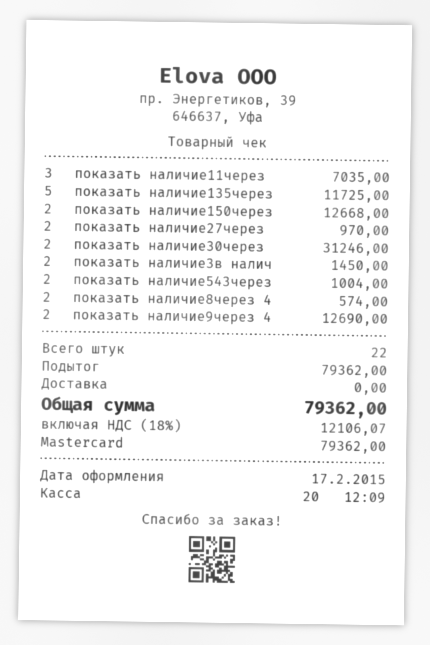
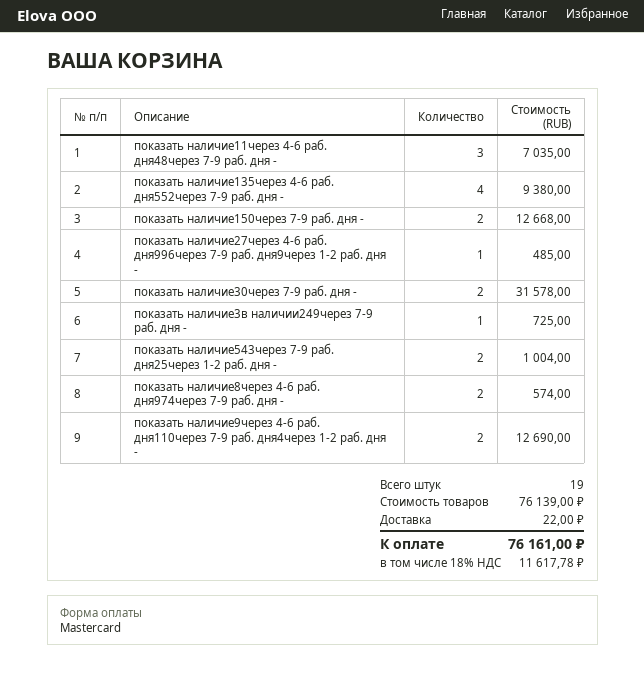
показать наличие135через: 5 for 11725.00 -> 4 for 9380.00
показать наличие27через: 2 for 970.00 -> 1 for 485.00
показать наличие30через: 2 for 31246.00 -> 2 for 31578.00
показать наличие3в налич: 2 for 1450.00 -> 1 for 725.00
total quantity: 22 -> 19
subtotal: 79362.00 -> 76139.00
shipping: 0.00 -> 22.00
tax: 18% = 12106.07 -> 18% = 11617.78
total: 79362.00 -> 76161.00

